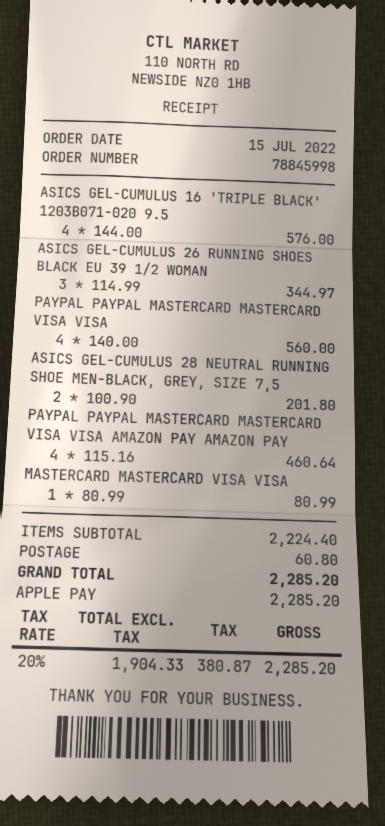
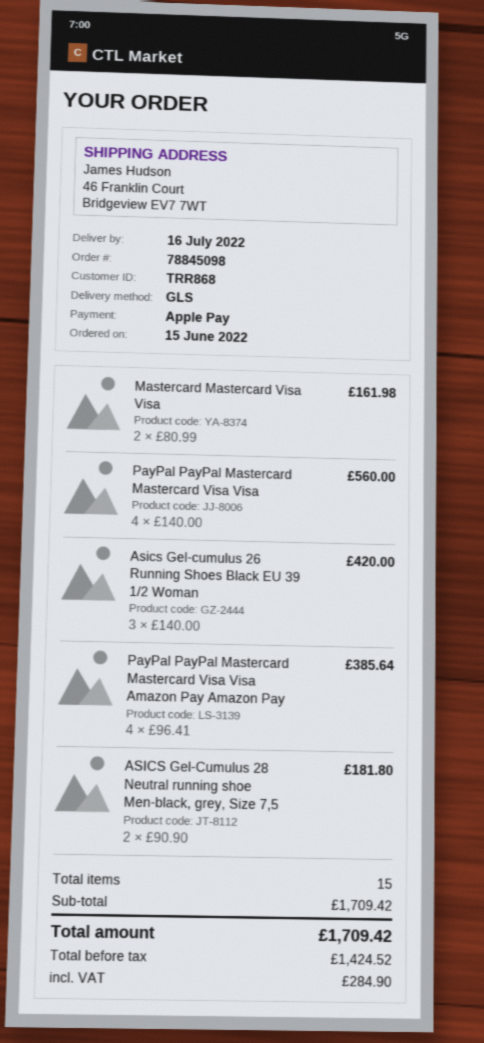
order number: 78845998 -> 78845098
order date: 2022-07-15 -> 2022-06-15
ASICS GEL-CUMULUS 16 'TRIPLE BLACK' 1203B071-020 9.5: 4 x 144.00 = 576.00 -> none
ASICS GEL-CUMULUS 26 RUNNING SHOES BLACK EU 39 1/2 WOMAN: 3 x 114.99 = 344.97 -> 3 x 140.00 = 420.00
ASICS GEL-CUMULUS 28 NEUTRAL RUNNING SHOE MEN-BLACK, GREY, SIZE 7,5: 2 x 100.90 = 201.80 -> 2 x 90.90 = 181.80
PAYPAL PAYPAL MASTERCARD MASTERCARD VISA VISA AMAZON PAY AMAZON PAY: 4 x 115.16 = 460.64 -> 4 x 96.41 = 385.64
MASTERCARD MASTERCARD VISA VISA: 1 x 80.99 = 80.99 -> 2 x 80.99 = 161.98
subtotal: 2224.40 -> 1709.42
shipping: 60.80 -> none
net: 1904.33 -> 1424.52
tax: 380.87 -> 284.90
total: 2285.20 -> 1709.42

